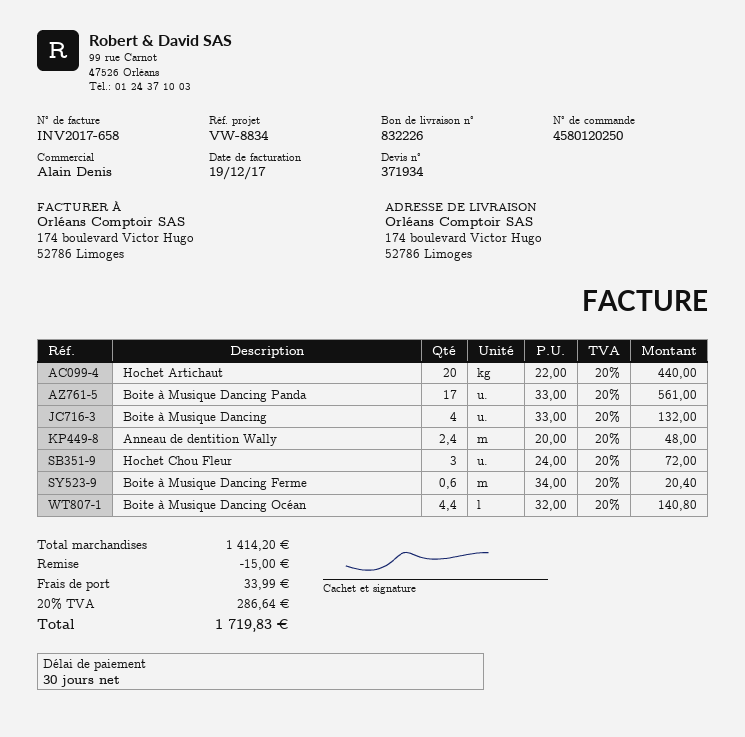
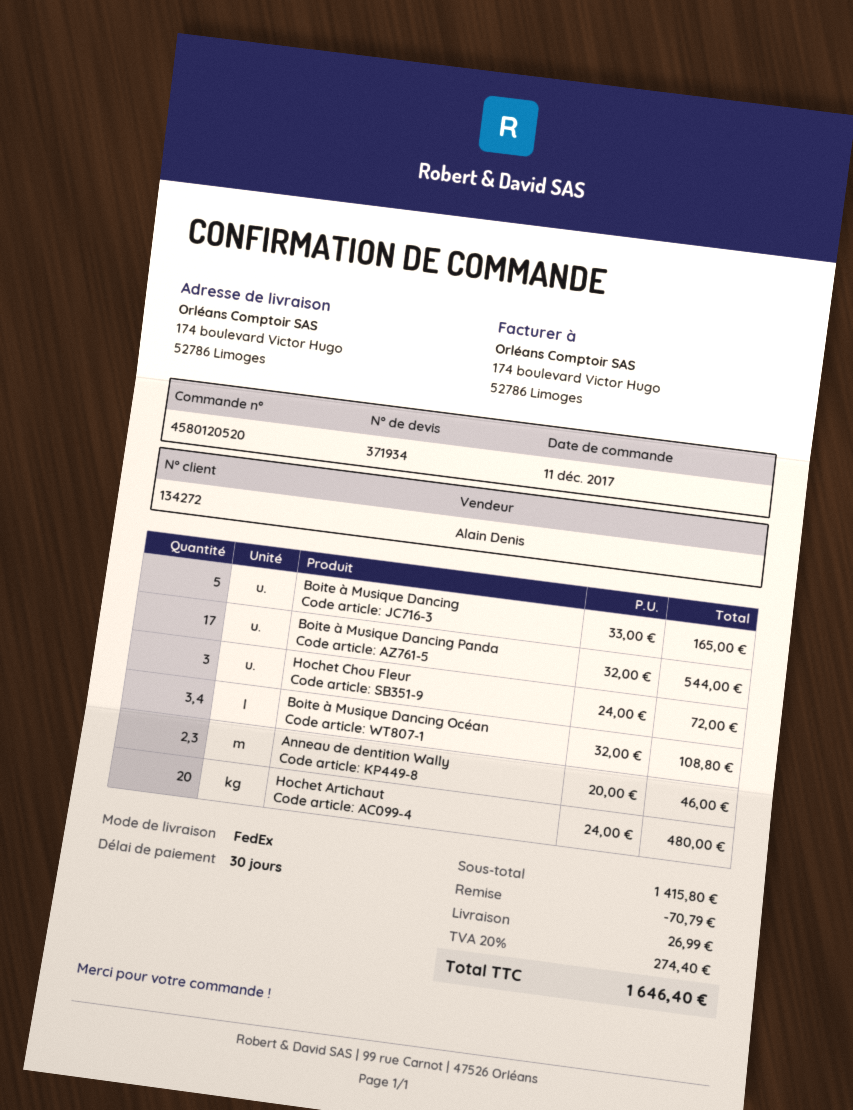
order number: 4580120250 -> 4580120520
Hochet Artichaut: 20 x 22.00 = 440.00 -> 20 x 24.00 = 480.00
Boite à Musique Dancing Panda: 17 x 33.00 = 561.00 -> 17 x 32.00 = 544.00
Boite à Musique Dancing: 4 x 33.00 = 132.00 -> 5 x 33.00 = 165.00
Anneau de dentition Wally: 2.4 x 20.00 = 48.00 -> 2.3 x 20.00 = 46.00
Boite à Musique Dancing Ferme: 0.6 x 34.00 = 20.40 -> none
Boite à Musique Dancing Océan: 4.4 x 32.00 = 140.80 -> 3.4 x 32.00 = 108.80
subtotal: 1414.20 -> 1415.80
discount: 15.00 -> 70.79
shipping: 33.99 -> 26.99
tax: 20% = 286.64 -> 20% = 274.40
total: 1719.83 -> 1646.40

